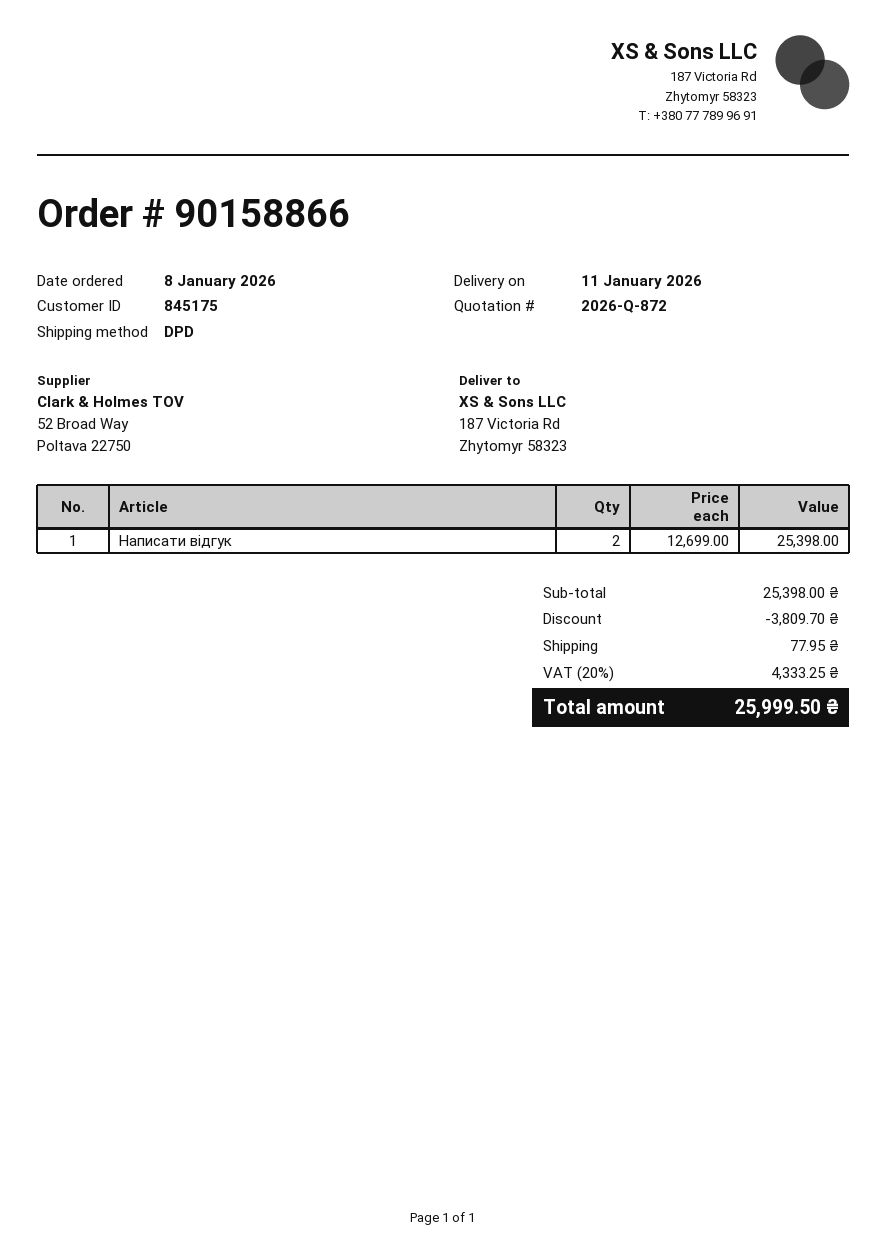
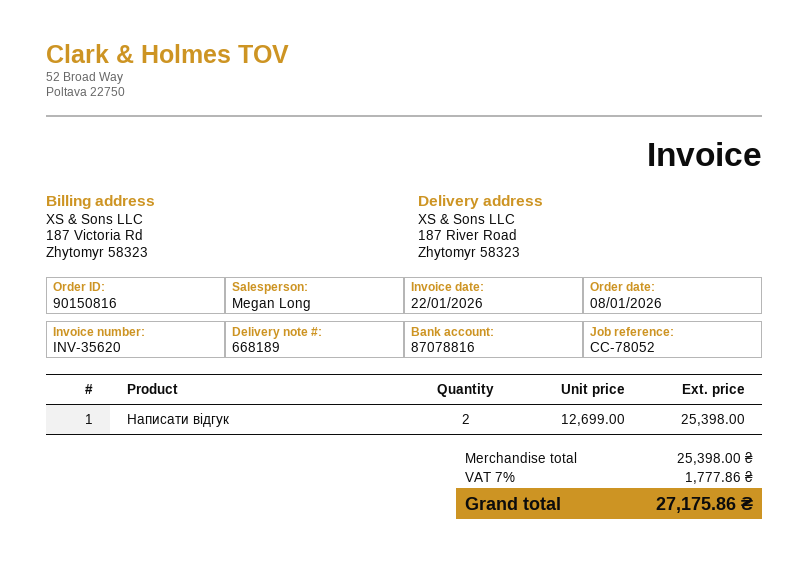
order number: 90158866 -> 90150816
ship to: 187 Victoria Rd, Zhytomyr 58323 -> 187 River Road, Zhytomyr 58323
discount: 3809.70 -> none
shipping: 77.95 -> none
tax: 20% = 4333.25 -> 7% = 1777.86
total: 25999.50 -> 27175.86

